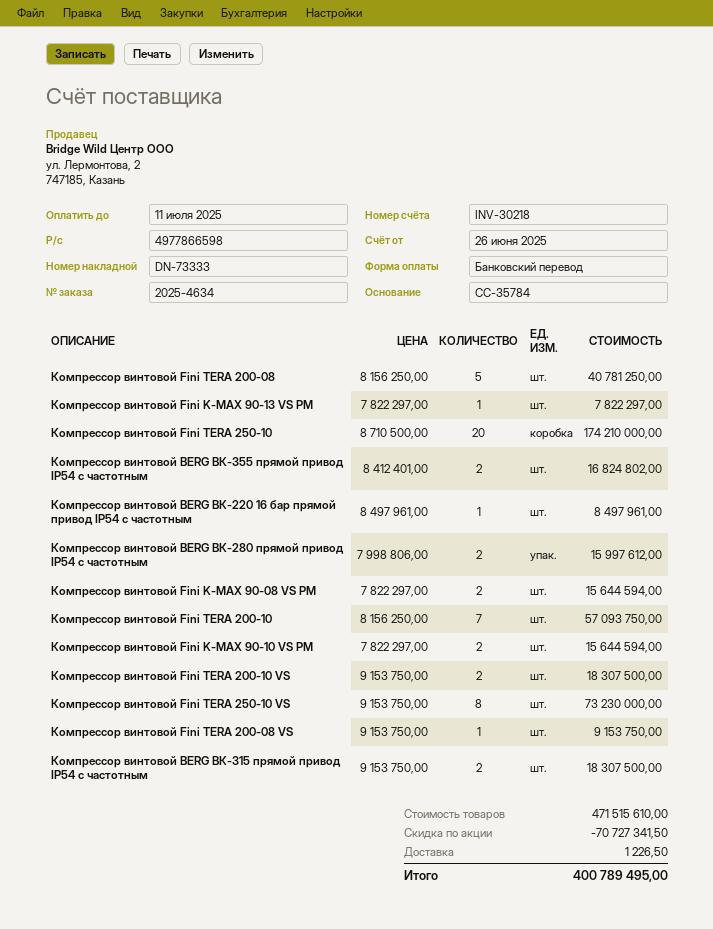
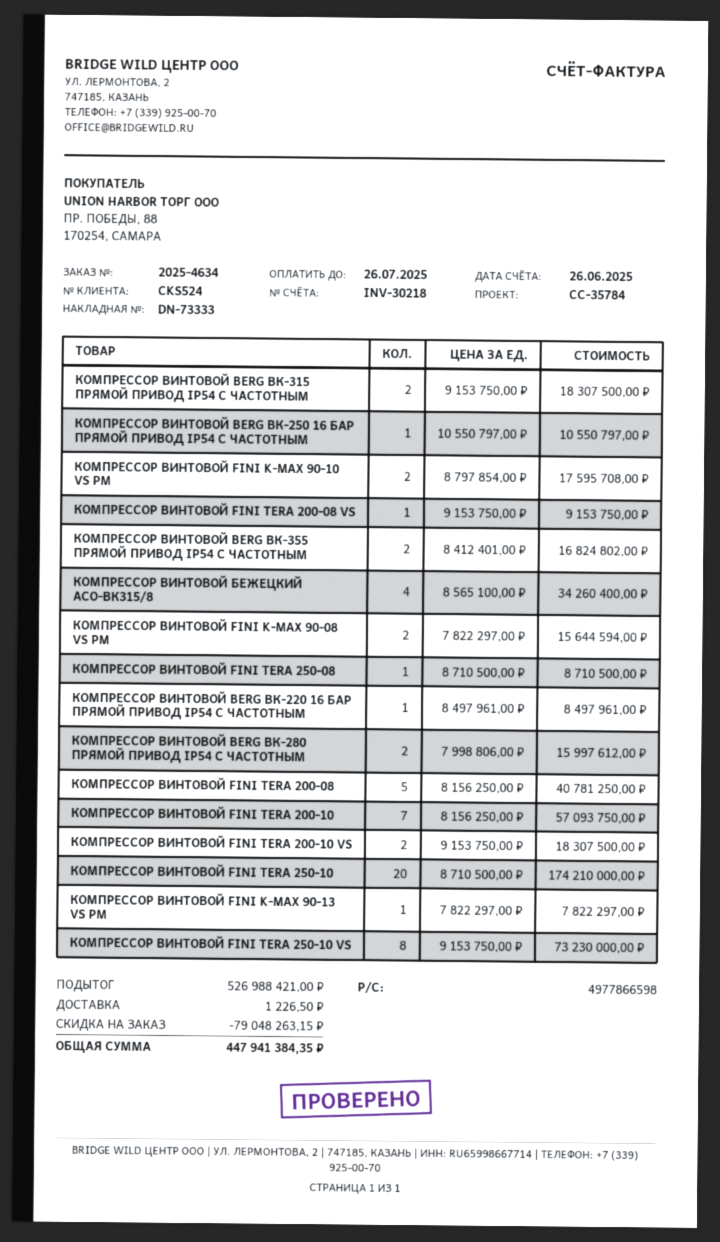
due date: 2025-07-11 -> 2025-07-26
Компрессор винтовой Fini K-MAX 90-10 VS PM: 2 x 7822297.00 = 15644594.00 -> 2 x 8797854.00 = 17595708.00
КОМПРЕССОР ВИНТОВОЙ BERG ВК-250 16 БАР ПРЯМОЙ ПРИВОД IP54 С ЧАСТОТНЫМ: none -> 1 x 10550797.00 = 10550797.00
КОМПРЕССОР ВИНТОВОЙ БЕЖЕЦКИЙ АСО-ВК315/8: none -> 4 x 8565100.00 = 34260400.00
КОМПРЕССОР ВИНТОВОЙ FINI TERA 250-08: none -> 1 x 8710500.00 = 8710500.00
subtotal: 471515610.00 -> 526988421.00
discount: 70727341.50 -> 79048263.15
total: 400789495.00 -> 447941384.35

